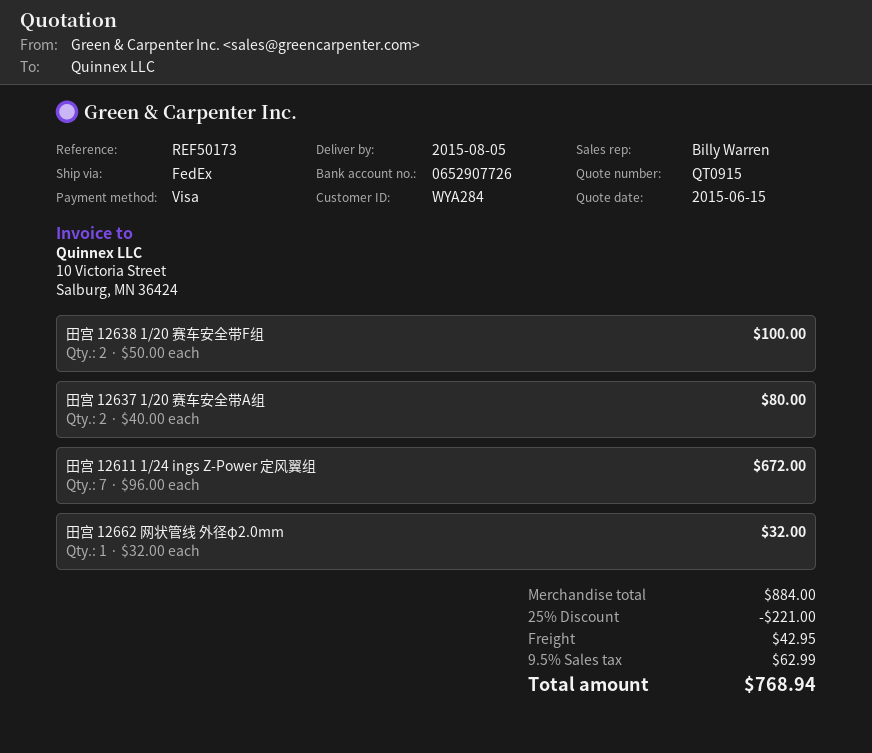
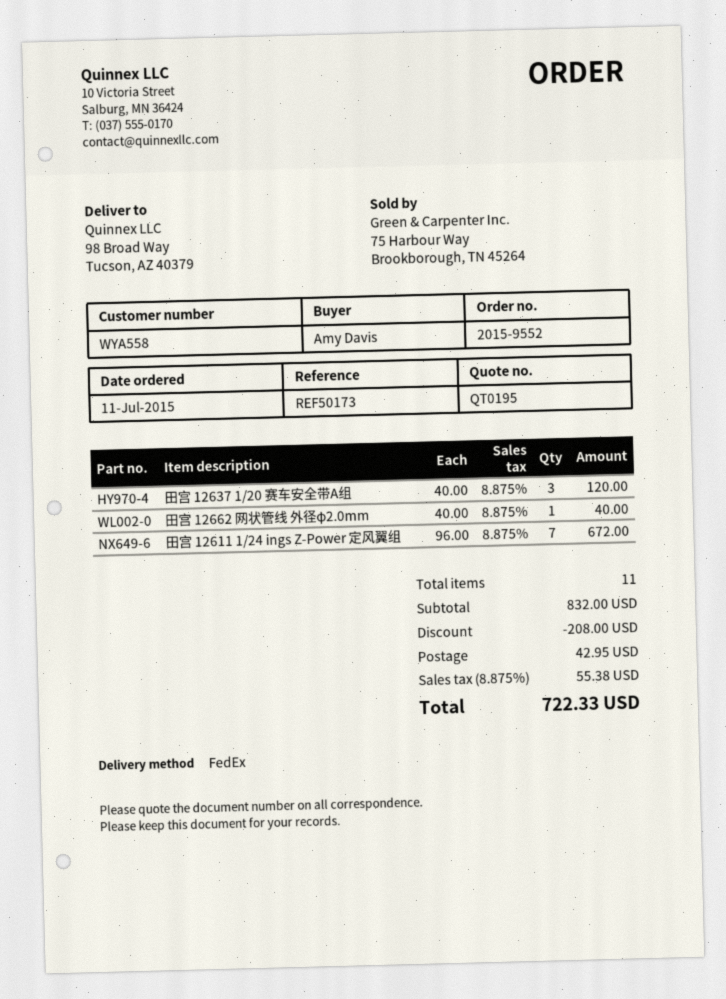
quote number: QT0915 -> QT0195
customer number: WYA284 -> WYA558
田宫 12638 1/20 赛车安全带F组: 2 x 50.00 = 100.00 -> none
田宫 12637 1/20 赛车安全带A组: 2 x 40.00 = 80.00 -> 3 x 40.00 = 120.00
田宫 12662 网状管线 外径φ2.0mm: 1 x 32.00 = 32.00 -> 1 x 40.00 = 40.00
subtotal: 884.00 -> 832.00
discount: 221.00 -> 208.00
tax: 9.5% = 62.99 -> 8.875% = 55.38
total: 768.94 -> 722.33

